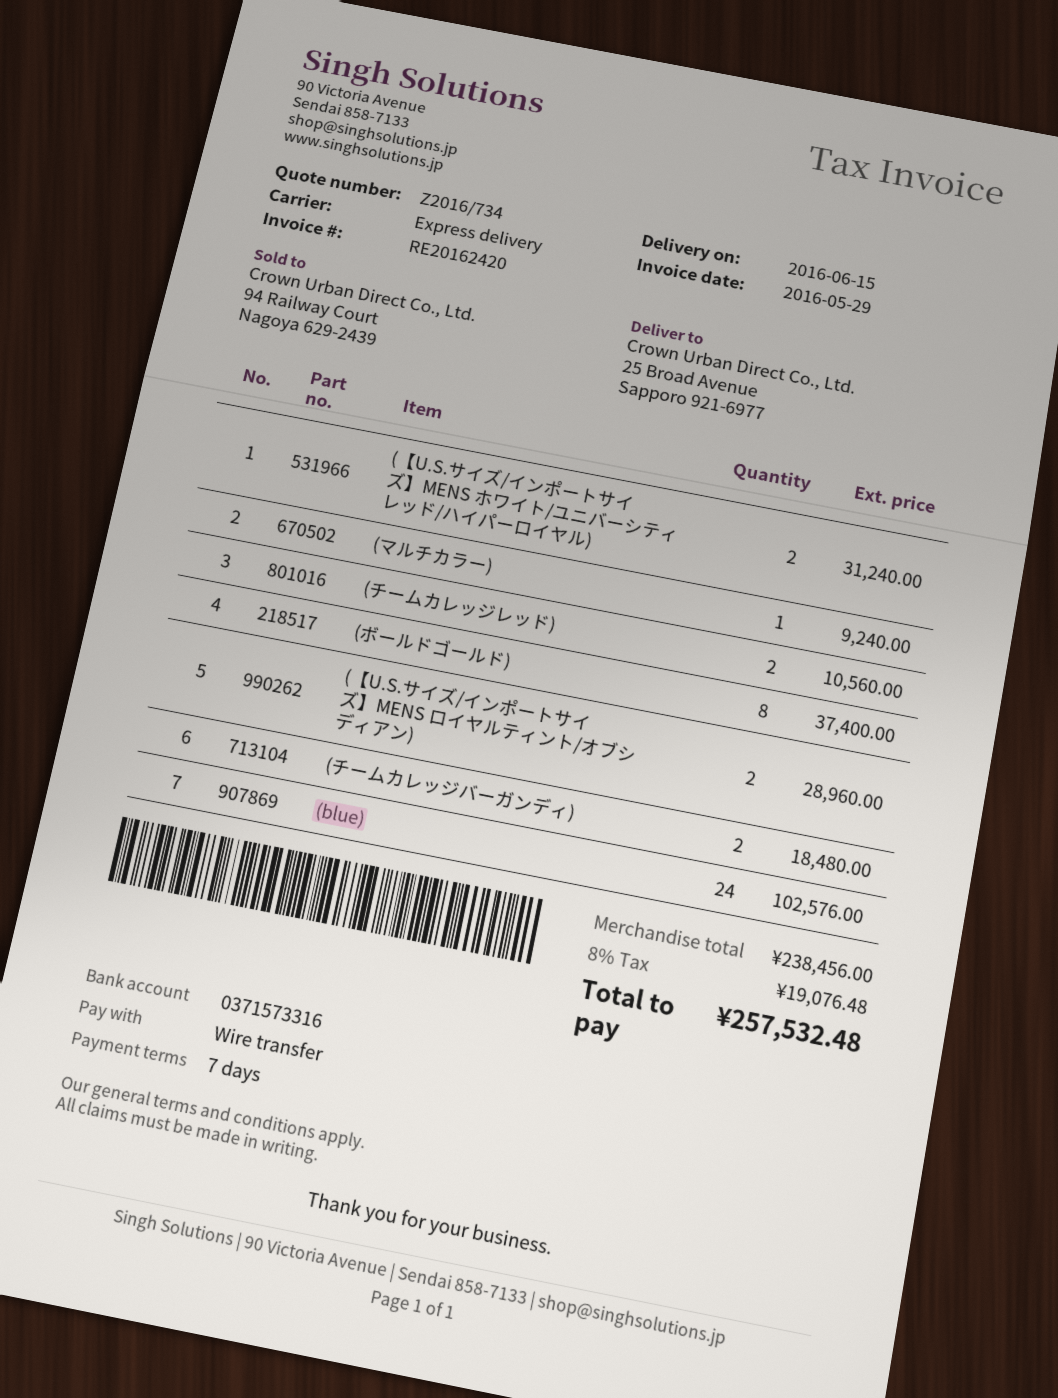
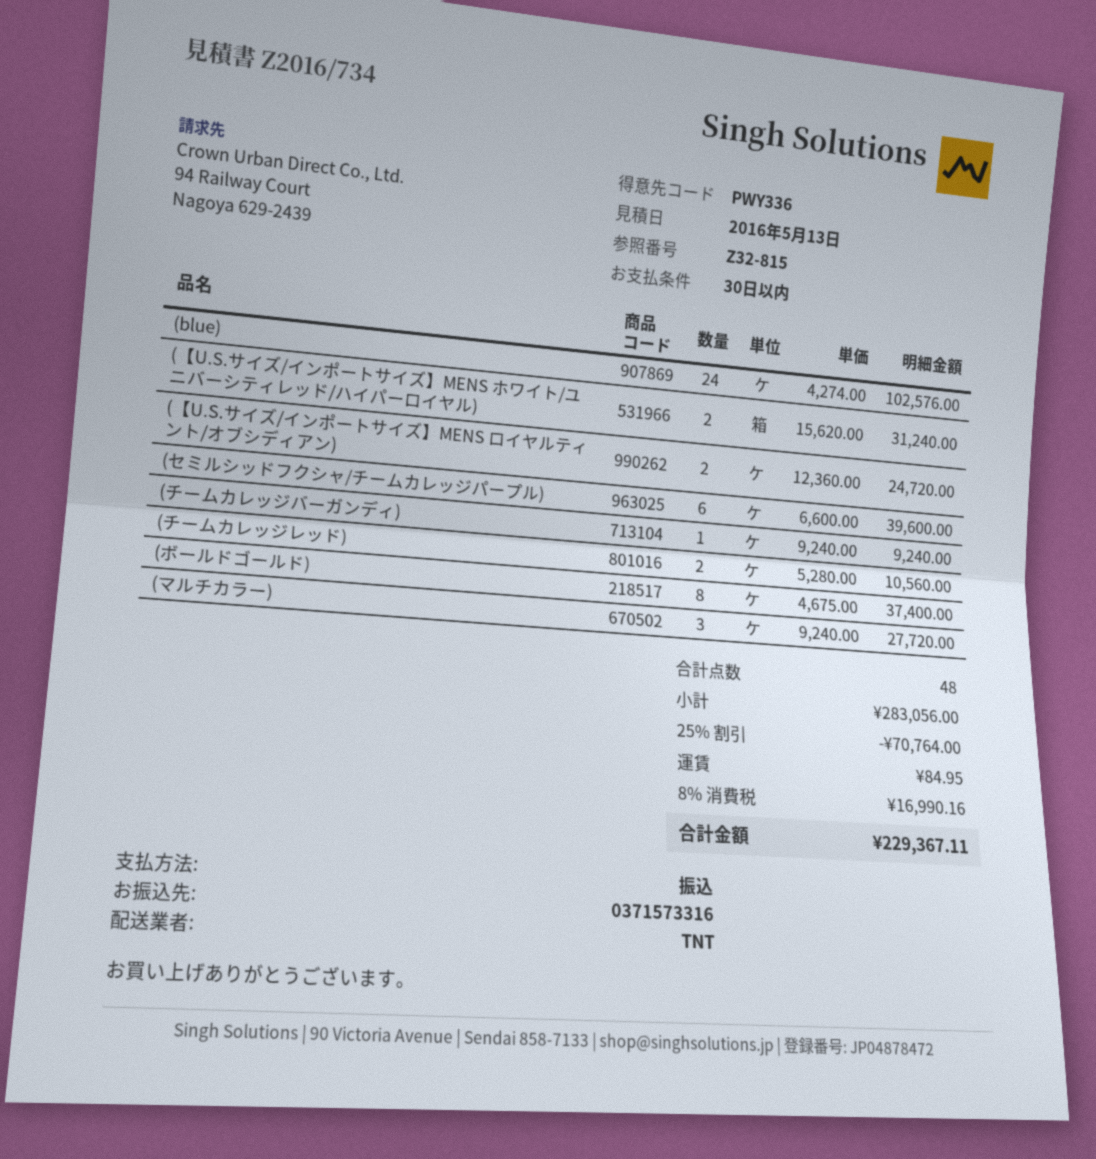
payment terms: 7 days -> 30 days
shipping method: express -> TNT
(マルチカラー): 1 for 9240.00 -> 3 for 27720.00
(【U.S.サイズ/インポートサイズ】MENS ロイヤルティント/オブシディアン): 2 for 28960.00 -> 2 for 24720.00
(チームカレッジバーガンディ): 2 for 18480.00 -> 1 for 9240.00
(セミルシッドフクシャ/チームカレッジパープル): none -> 6 for 39600.00
subtotal: 238456.00 -> 283056.00
discount: none -> 25% = 70764.00
shipping: none -> 84.95
tax: 8% = 19076.48 -> 8% = 16990.16
total: 257532.48 -> 229367.11

